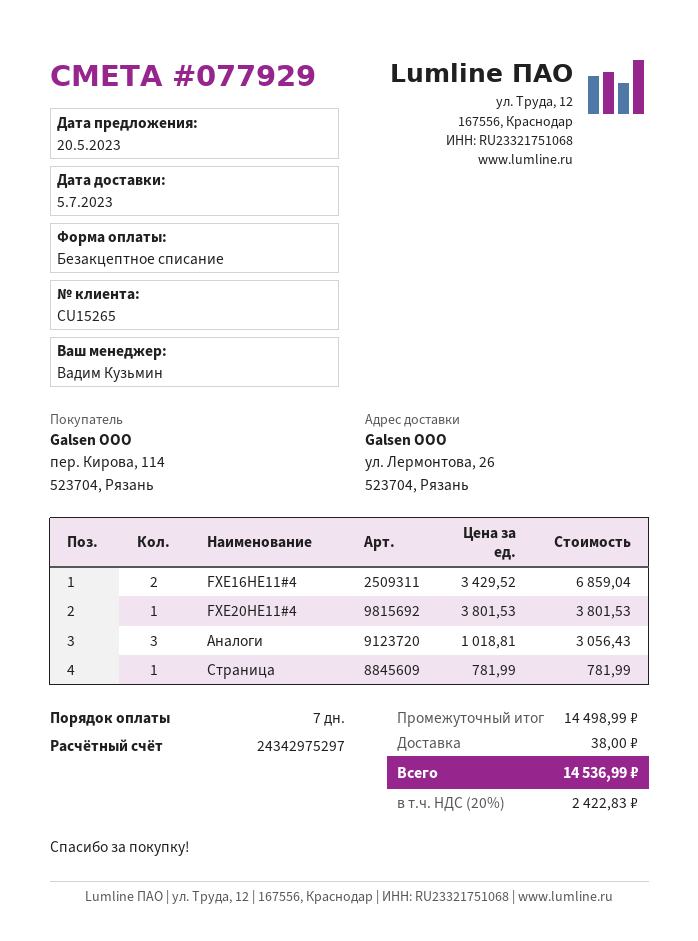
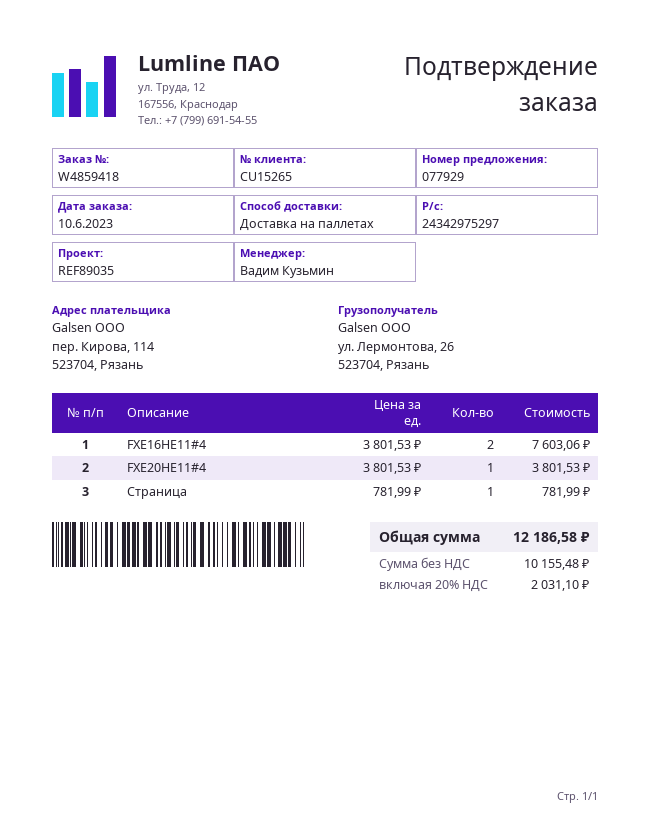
FXE16HE11#4: 2 x 3429.52 = 6859.04 -> 2 x 3801.53 = 7603.06
Аналоги: 3 x 1018.81 = 3056.43 -> none
shipping: 38.00 -> none
tax: 20% = 2422.83 -> 20% = 2031.10
total: 14536.99 -> 12186.58

